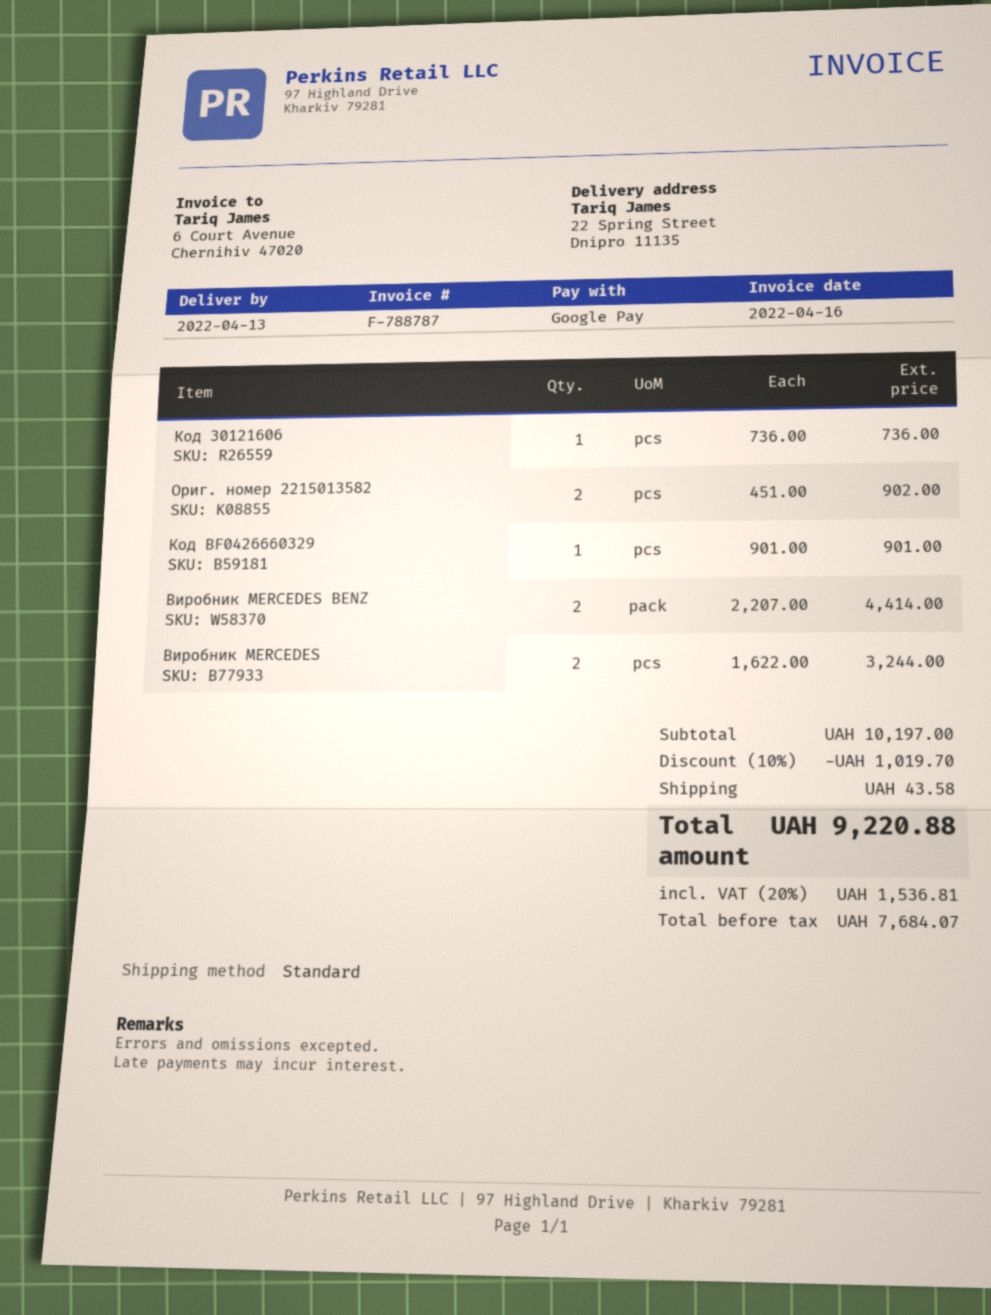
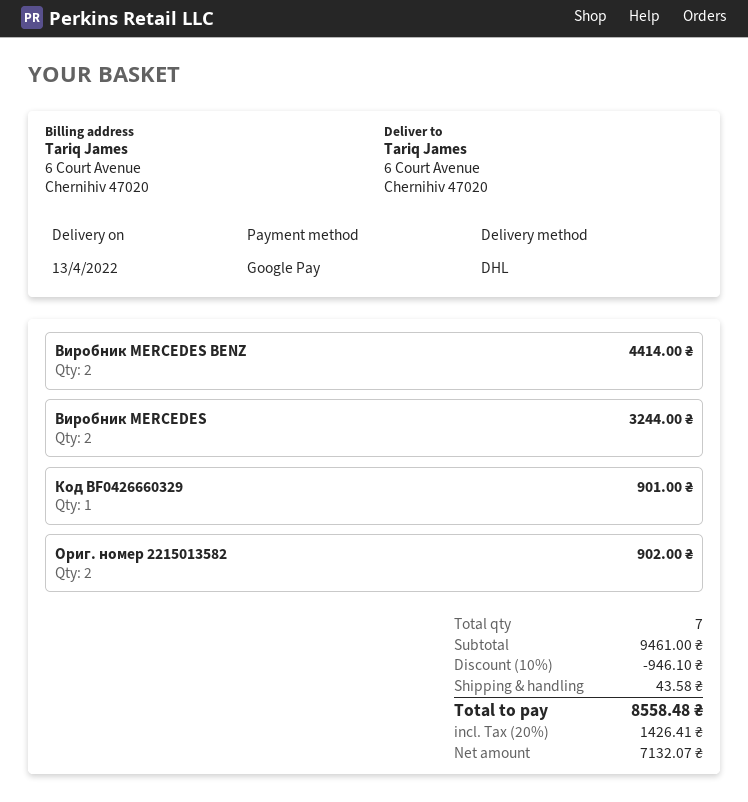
shipping method: standard -> DHL
ship to: 22 Spring Street, Dnipro 11135 -> 6 Court Avenue, Chernihiv 47020
Код 30121606: 1 for 736.00 -> none
subtotal: 10197.00 -> 9461.00
discount: 10% = 1019.70 -> 10% = 946.10
net: 7684.07 -> 7132.07
tax: 20% = 1536.81 -> 20% = 1426.41
total: 9220.88 -> 8558.48

